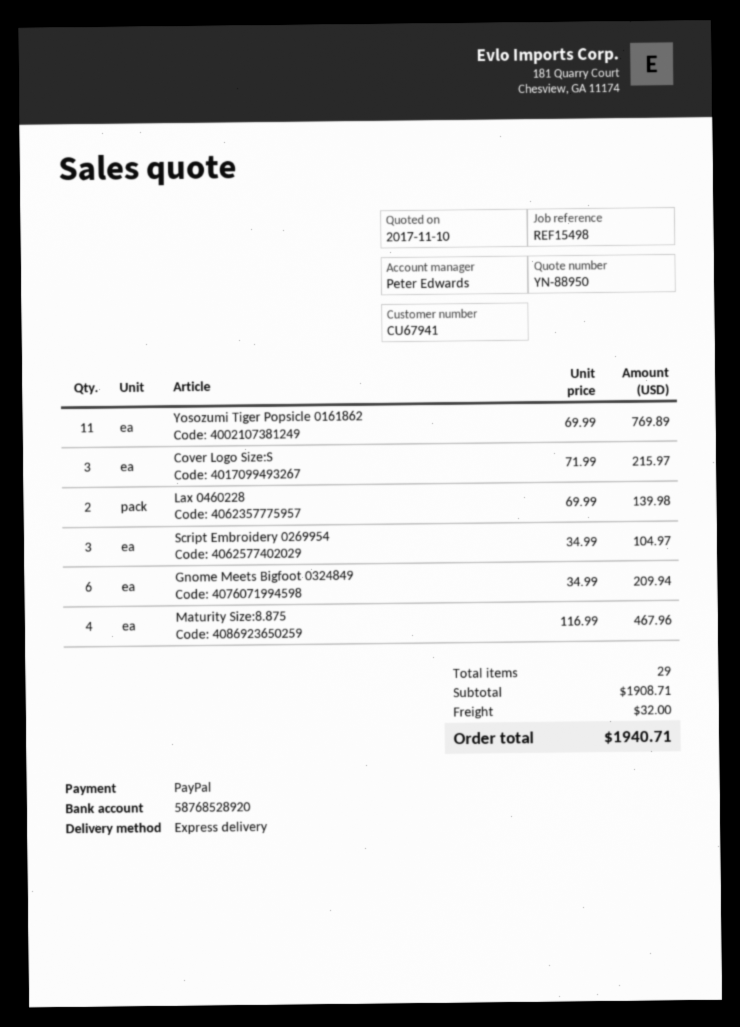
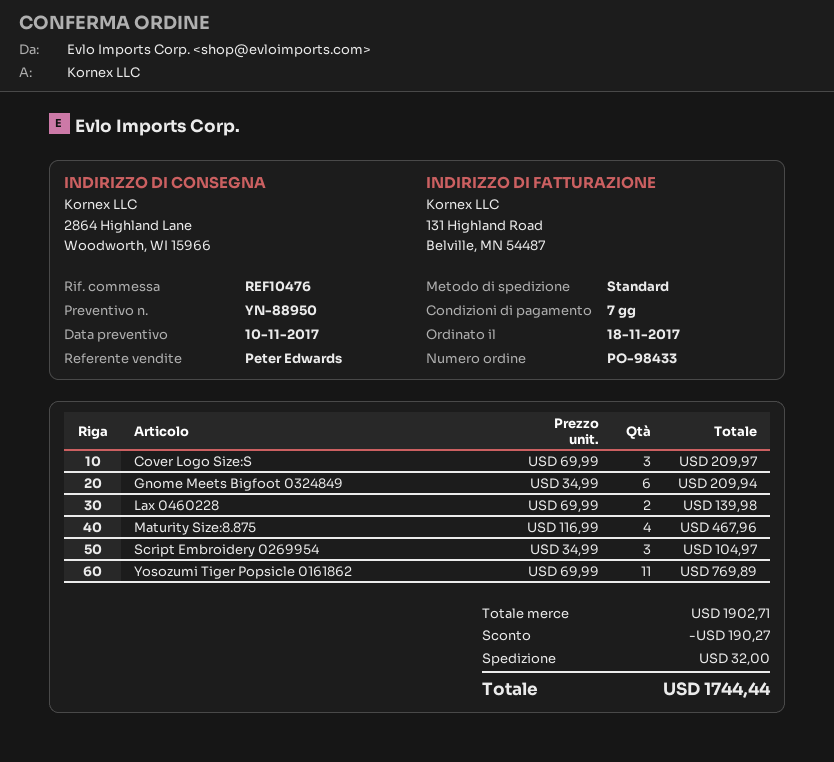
reference: REF15498 -> REF10476
shipping method: express -> standard
Cover Logo Size:S: 3 x 71.99 = 215.97 -> 3 x 69.99 = 209.97
subtotal: 1908.71 -> 1902.71
discount: none -> 190.27
total: 1940.71 -> 1744.44

